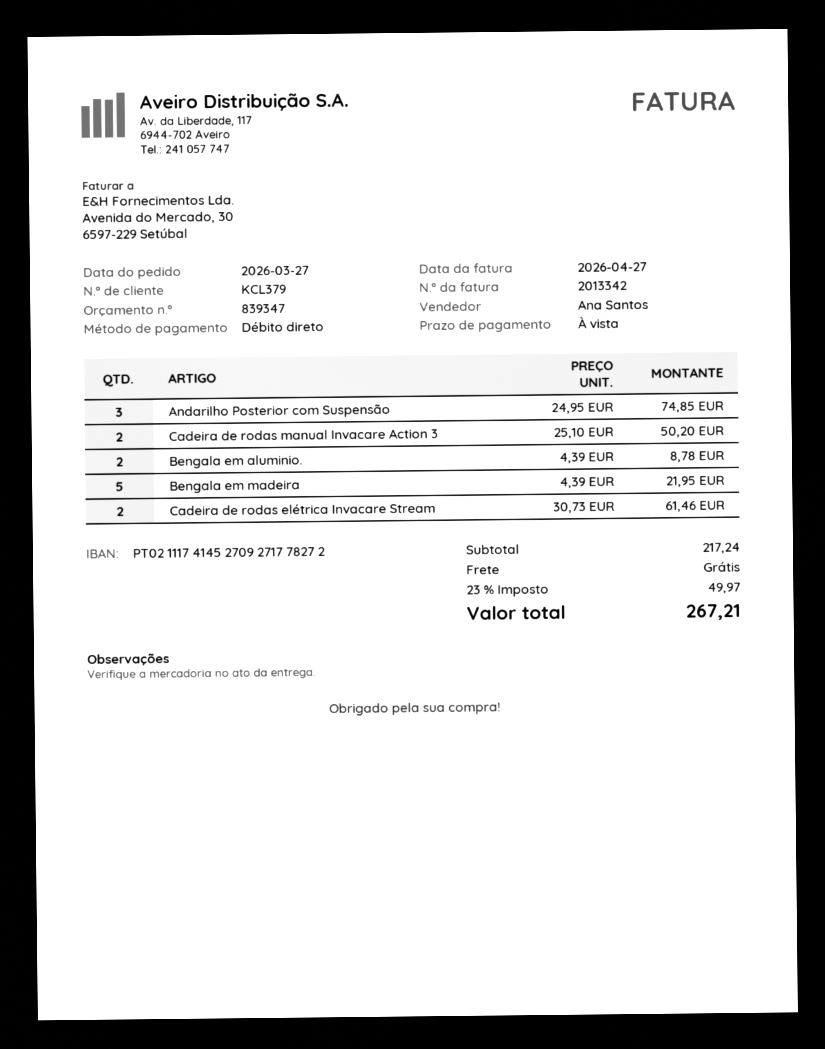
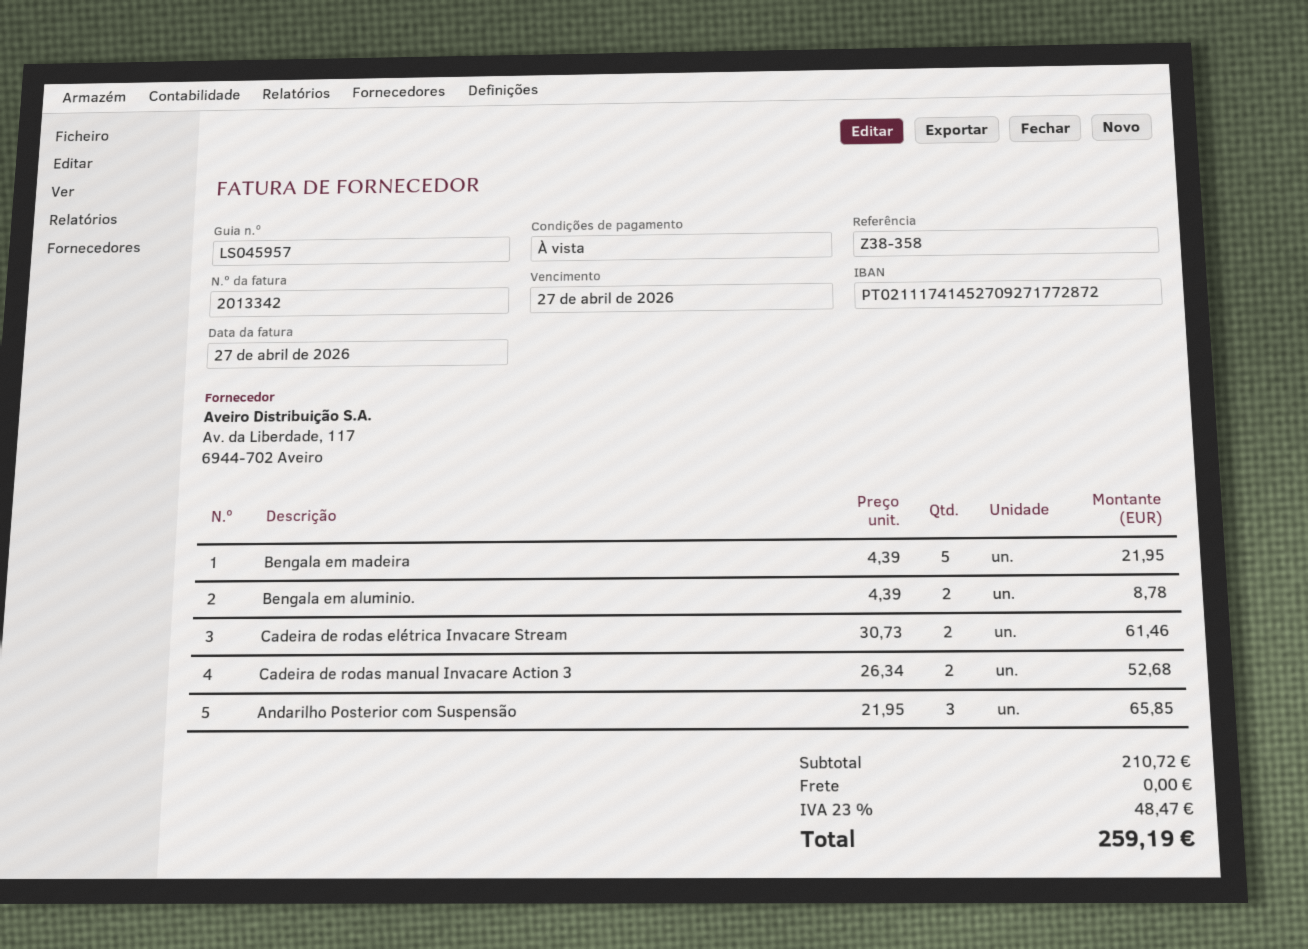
bank account: PT02111741452709271778272 -> PT02111741452709271772872
Andarilho Posterior com Suspensão: 3 x 24.95 = 74.85 -> 3 x 21.95 = 65.85
Cadeira de rodas manual Invacare Action 3: 2 x 25.10 = 50.20 -> 2 x 26.34 = 52.68
subtotal: 217.24 -> 210.72
tax: 23% = 49.97 -> 23% = 48.47
total: 267.21 -> 259.19

